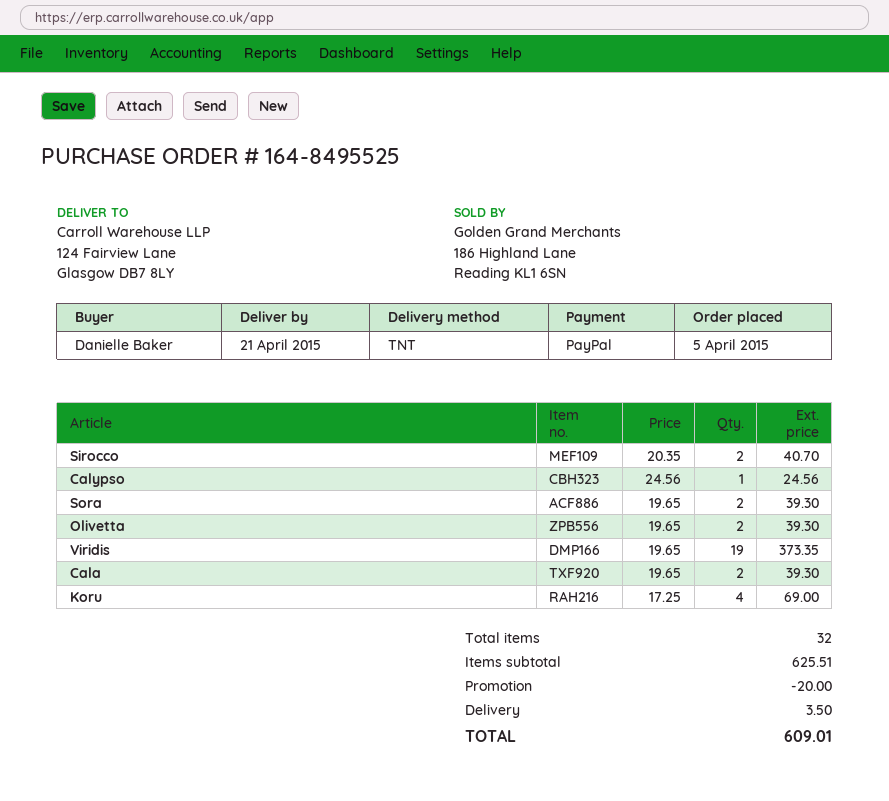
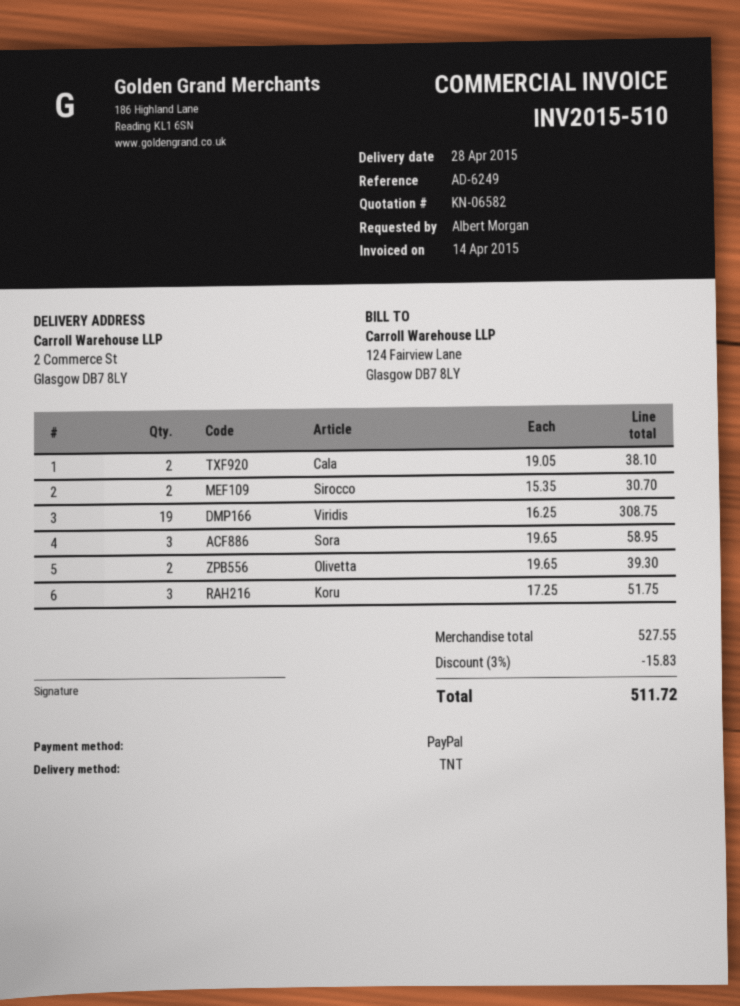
delivery date: 2015-04-21 -> 2015-04-28
ordered by: Danielle Baker -> Albert Morgan
ship to: 124 Fairview Lane, Glasgow DB7 8LY -> 2 Commerce St, Glasgow DB7 8LY
Sirocco: 2 x 20.35 = 40.70 -> 2 x 15.35 = 30.70
Calypso: 1 x 24.56 = 24.56 -> none
Sora: 2 x 19.65 = 39.30 -> 3 x 19.65 = 58.95
Viridis: 19 x 19.65 = 373.35 -> 19 x 16.25 = 308.75
Cala: 2 x 19.65 = 39.30 -> 2 x 19.05 = 38.10
Koru: 4 x 17.25 = 69.00 -> 3 x 17.25 = 51.75
subtotal: 625.51 -> 527.55
discount: 20.00 -> 15.83
shipping: 3.50 -> none
total: 609.01 -> 511.72

